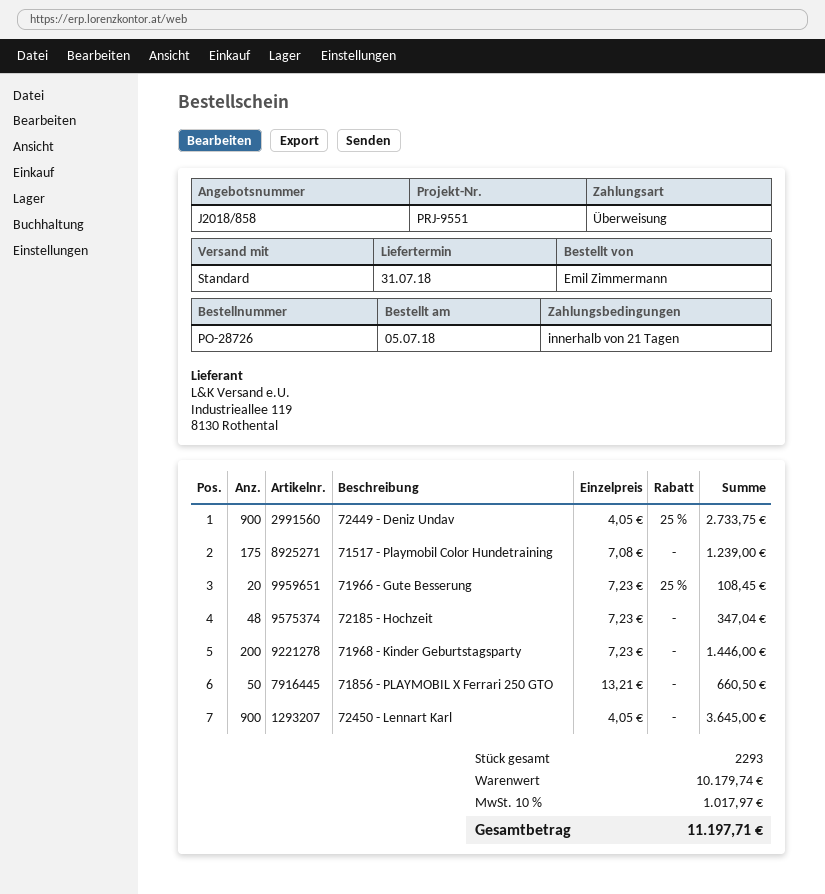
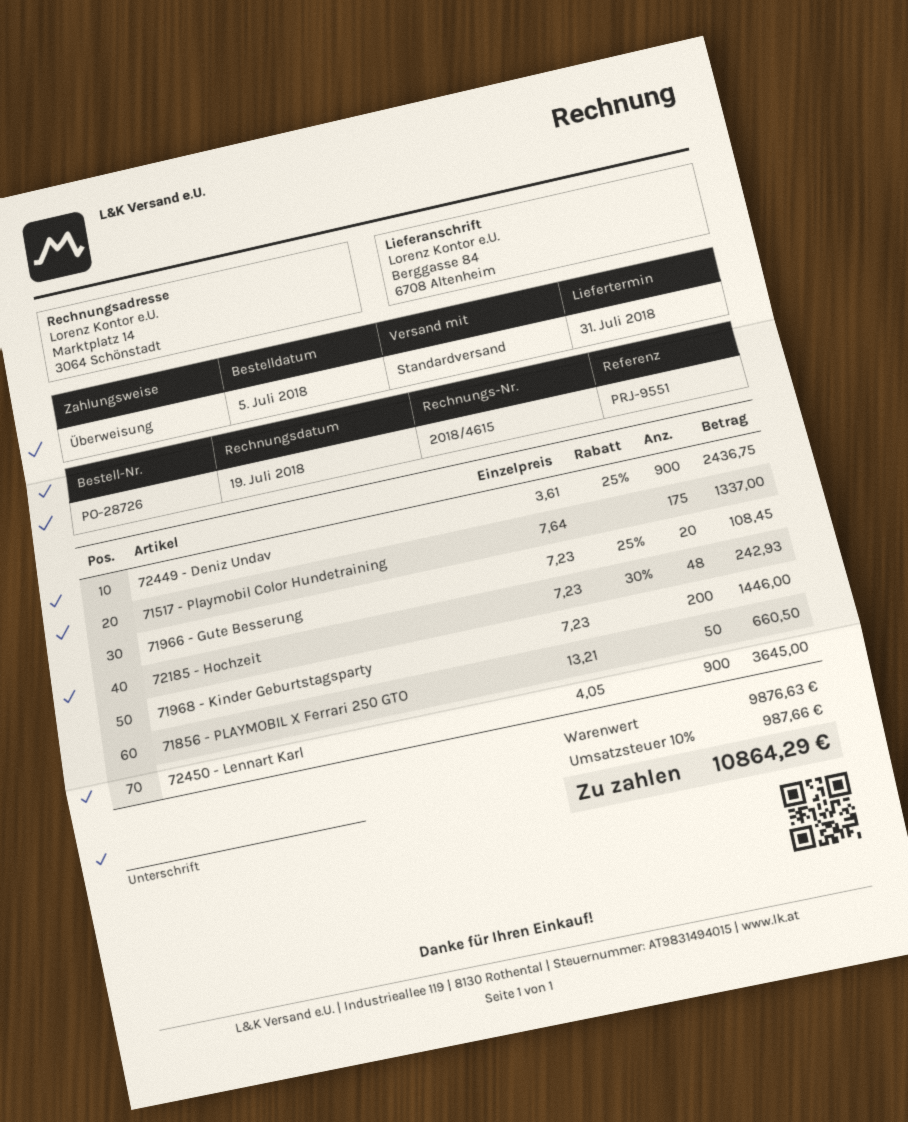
72449 - Deniz Undav: 900 x 4.05 - 25% = 2733.75 -> 900 x 3.61 - 25% = 2436.75
71517 - Playmobil Color Hundetraining: 175 x 7.08 = 1239.00 -> 175 x 7.64 = 1337.00
72185 - Hochzeit: 48 x 7.23 = 347.04 -> 48 x 7.23 - 30% = 242.93
subtotal: 10179.74 -> 9876.63
tax: 10% = 1017.97 -> 10% = 987.66
total: 11197.71 -> 10864.29

